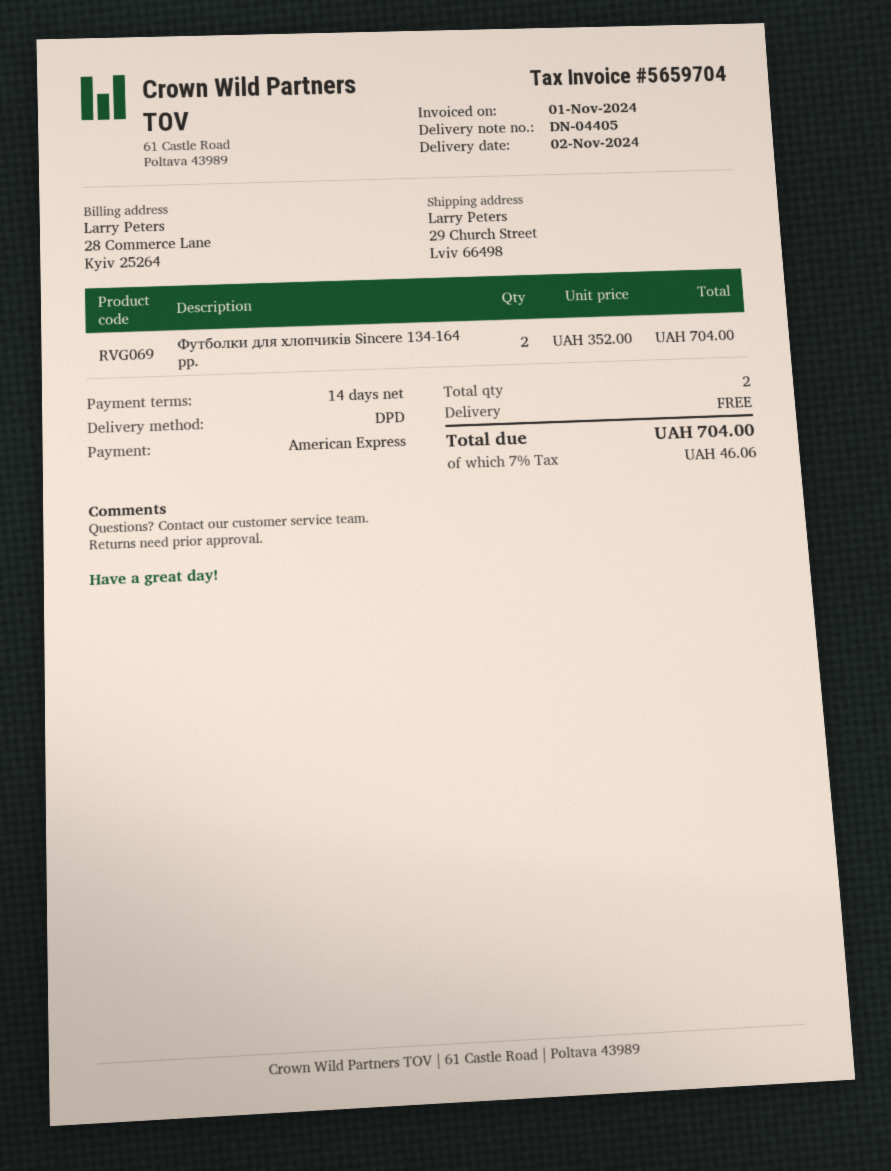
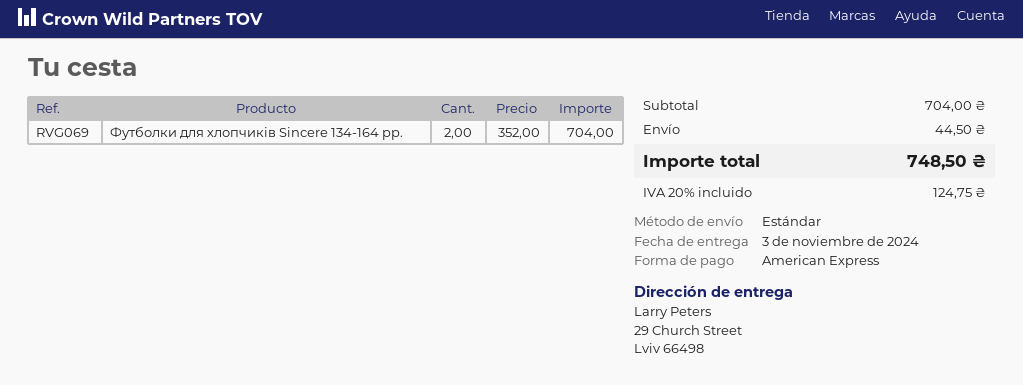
delivery date: 2024-11-02 -> 2024-11-03
shipping method: DPD -> standard
shipping: 0.00 -> 44.50
tax: 7% = 46.06 -> 20% = 124.75
total: 704.00 -> 748.50

